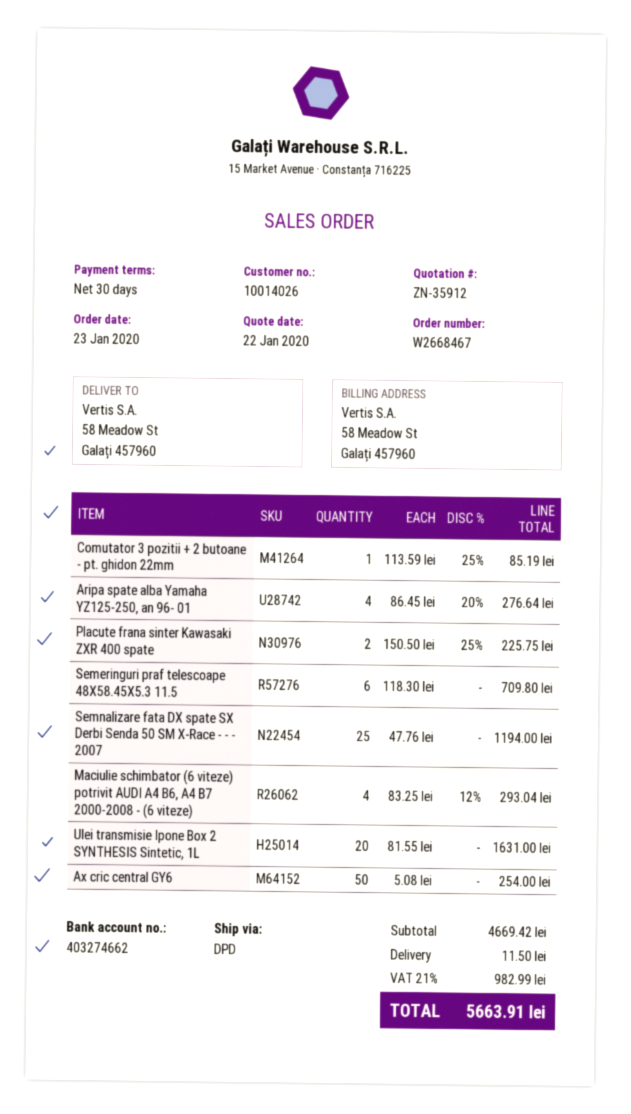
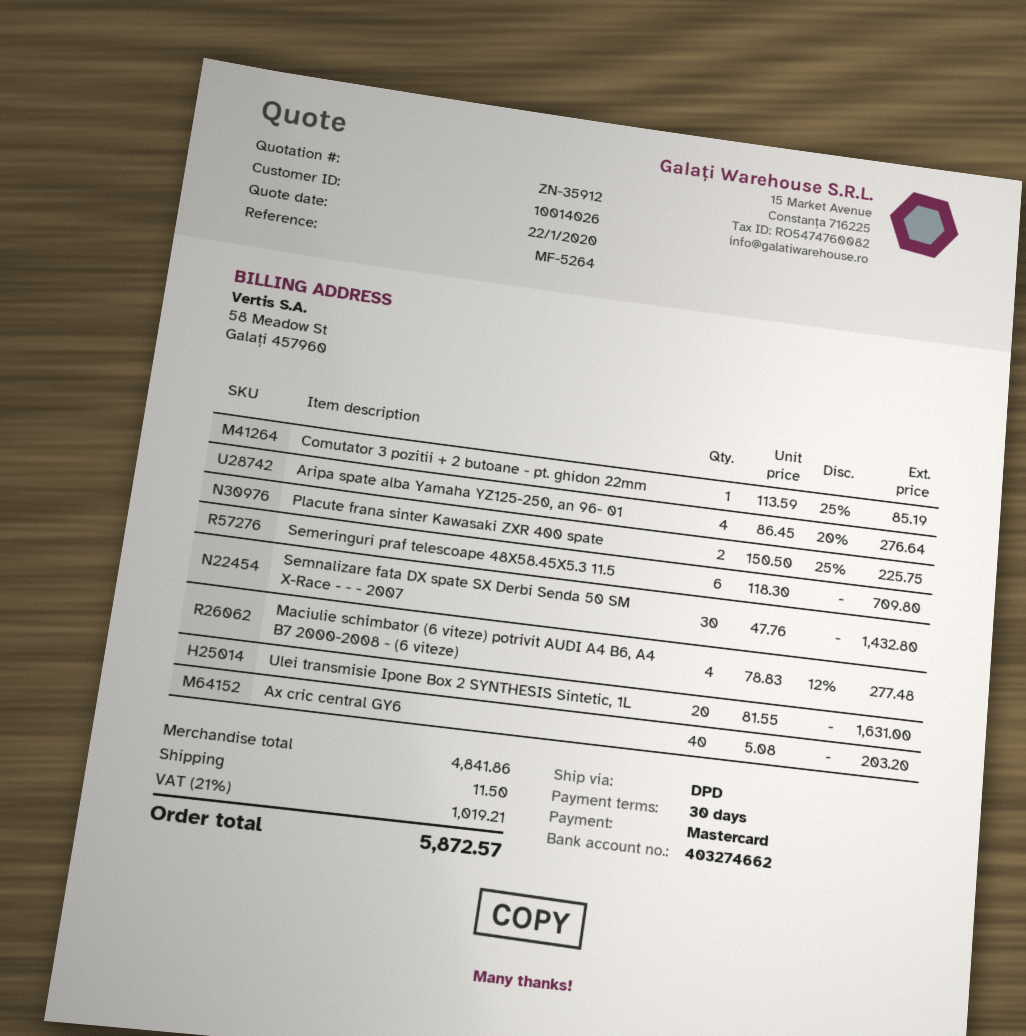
Semnalizare fata DX spate SX Derbi Senda 50 SM X-Race - - - 2007: 25 x 47.76 = 1194.00 -> 30 x 47.76 = 1432.80
Maciulie schimbator (6 viteze) potrivit AUDI A4 B6, A4 B7 2000-2008 - (6 viteze): 4 x 83.25 - 12% = 293.04 -> 4 x 78.83 - 12% = 277.48
Ax cric central GY6: 50 x 5.08 = 254.00 -> 40 x 5.08 = 203.20
subtotal: 4669.42 -> 4841.86
tax: 21% = 982.99 -> 21% = 1019.21
total: 5663.91 -> 5872.57

